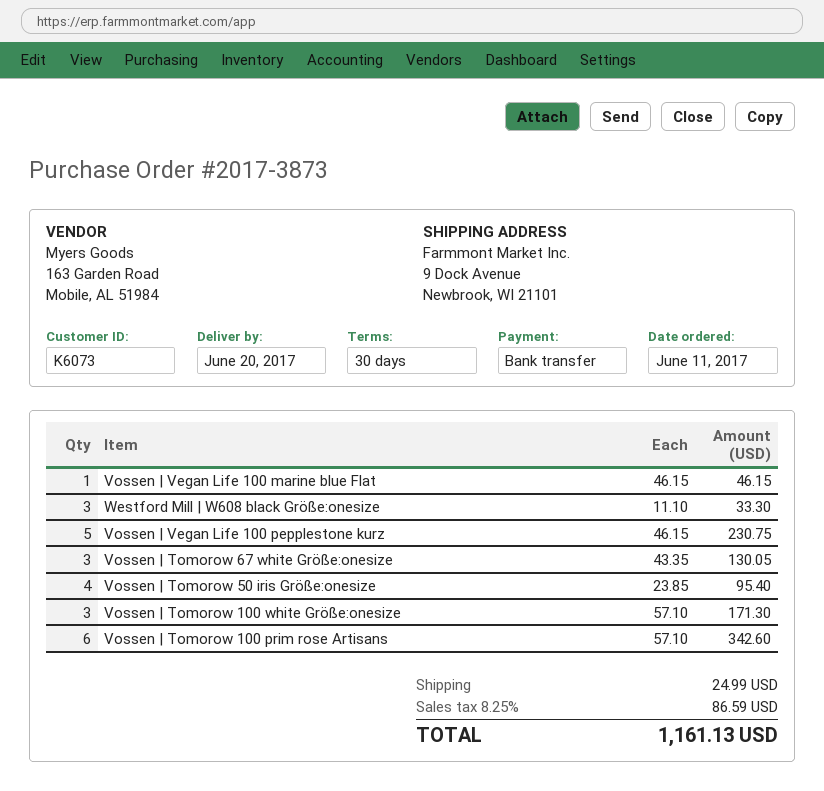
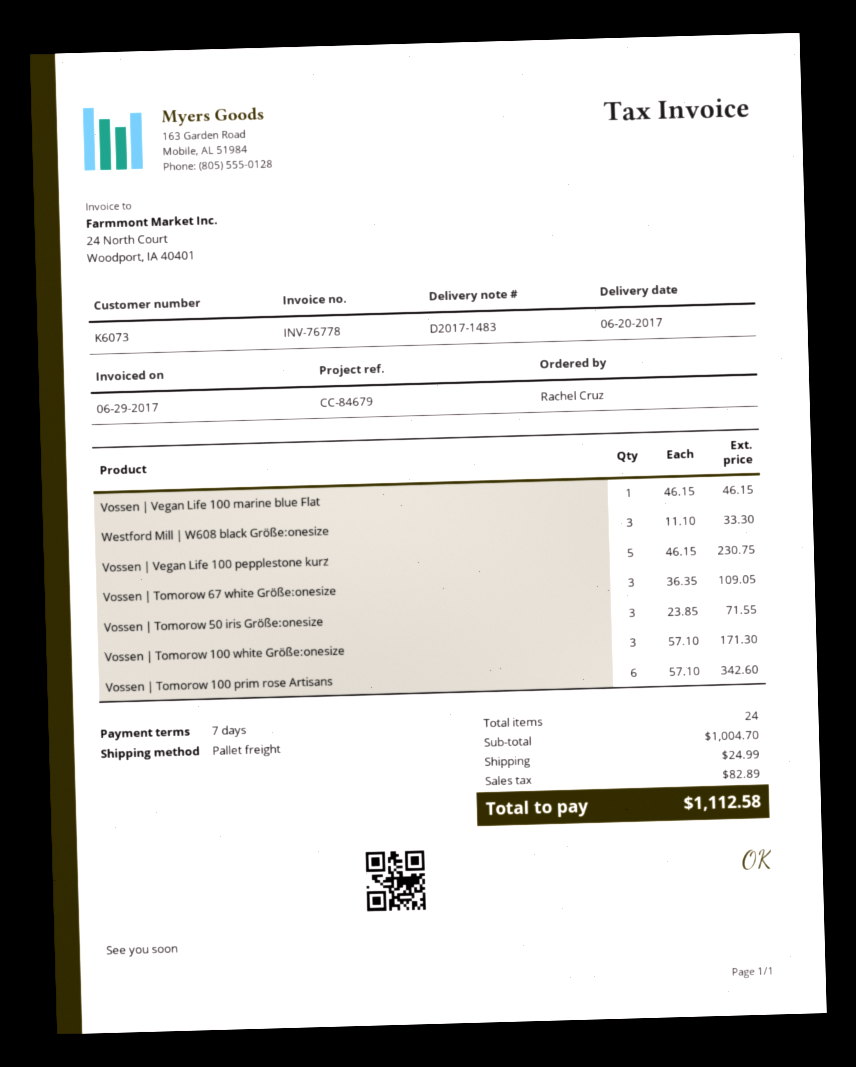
payment terms: 30 days -> 7 days
Vossen | Tomorow 67 white Größe:onesize: 3 x 43.35 = 130.05 -> 3 x 36.35 = 109.05
Vossen | Tomorow 50 iris Größe:onesize: 4 x 23.85 = 95.40 -> 3 x 23.85 = 71.55
tax: 86.59 -> 82.89
total: 1161.13 -> 1112.58

